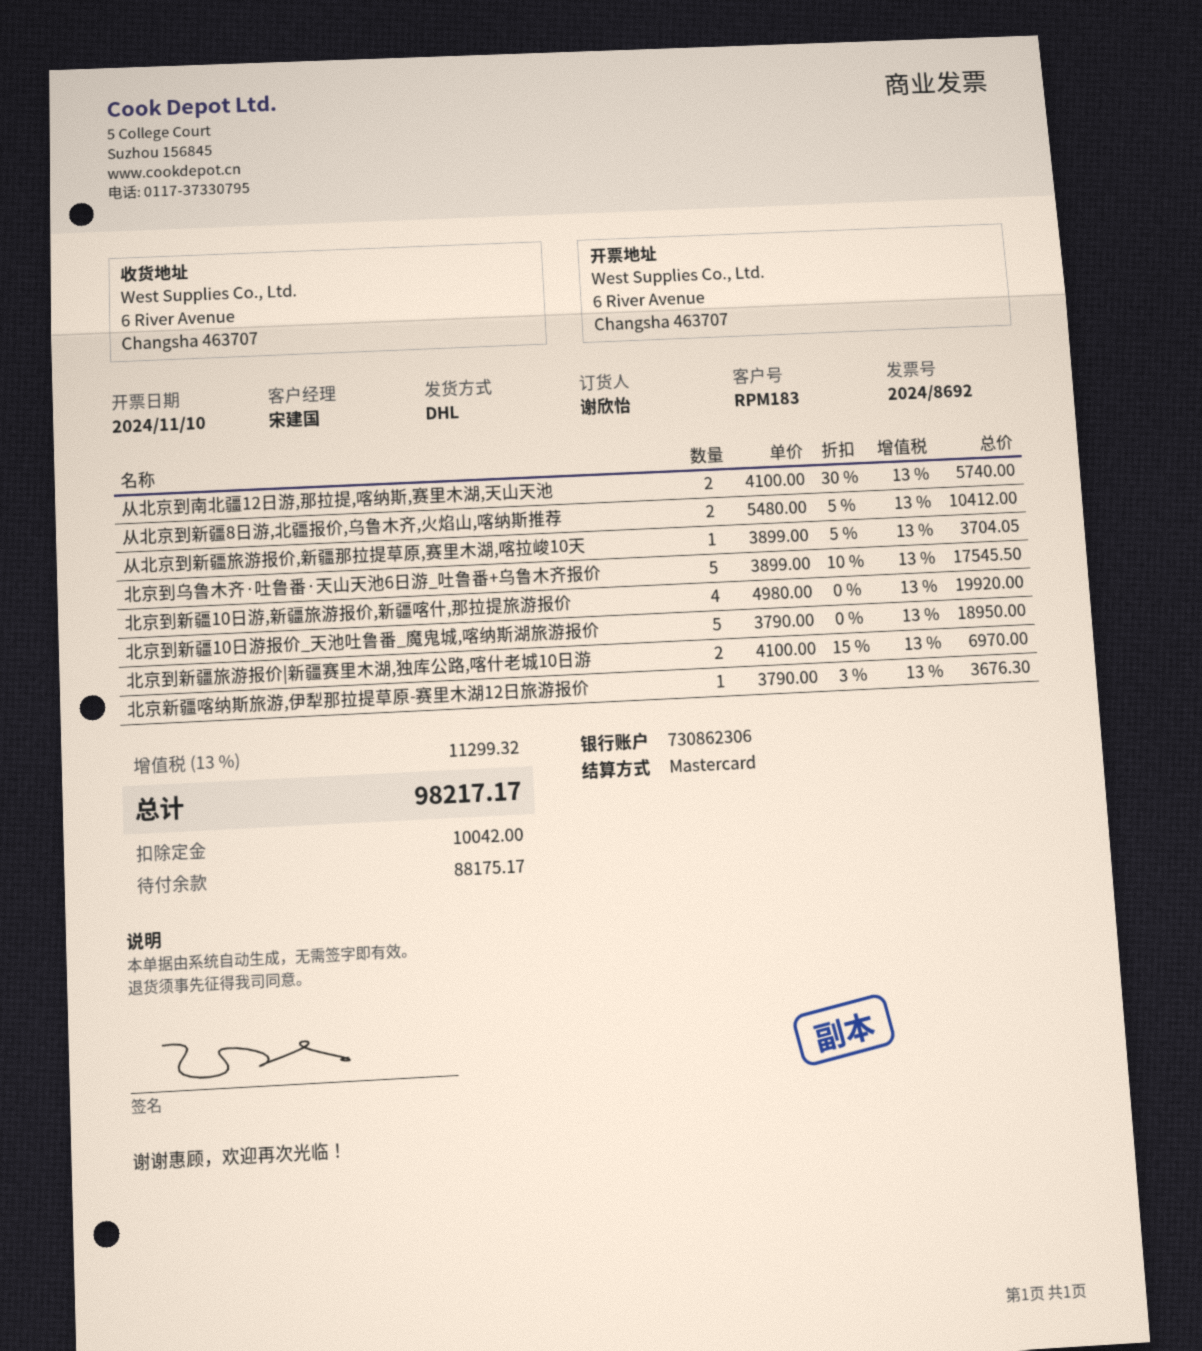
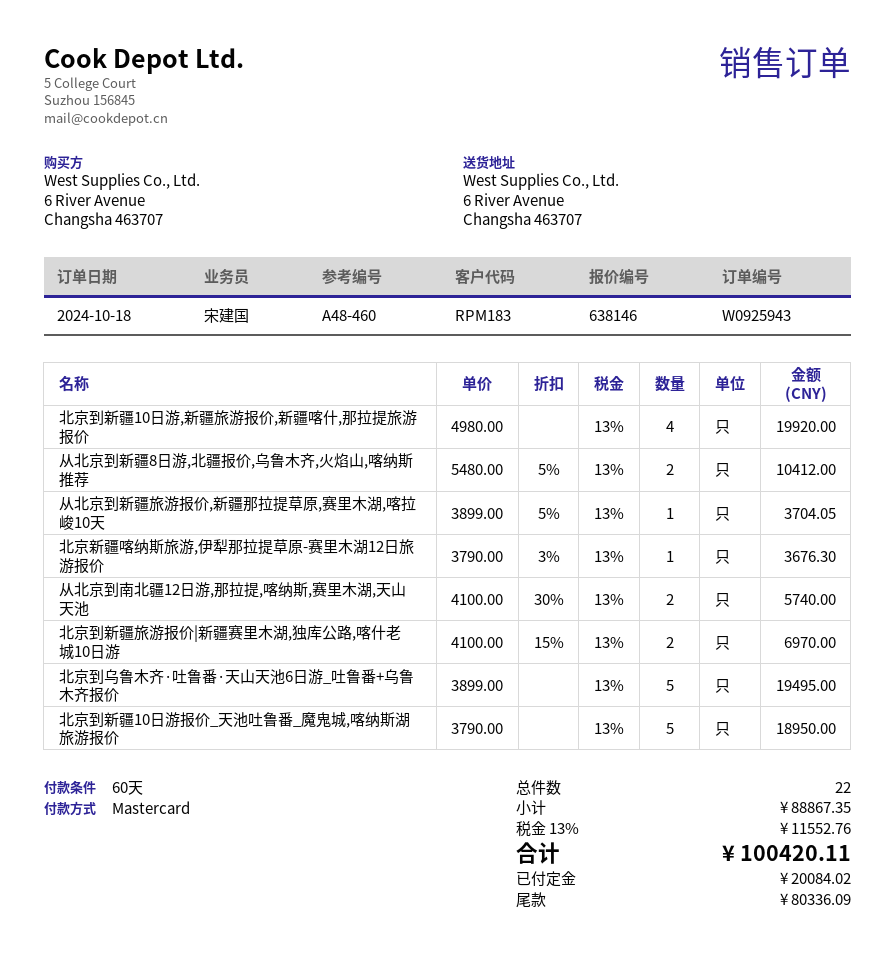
北京到乌鲁木齐·吐鲁番·天山天池6日游_吐鲁番+乌鲁木齐报价: 5 x 3899.00 - 10% = 17545.50 -> 5 x 3899.00 = 19495.00
tax: 13% = 11299.32 -> 13% = 11552.76
total: 98217.17 -> 100420.11
deposit: 10042.00 -> 20084.02
balance: 88175.17 -> 80336.09

